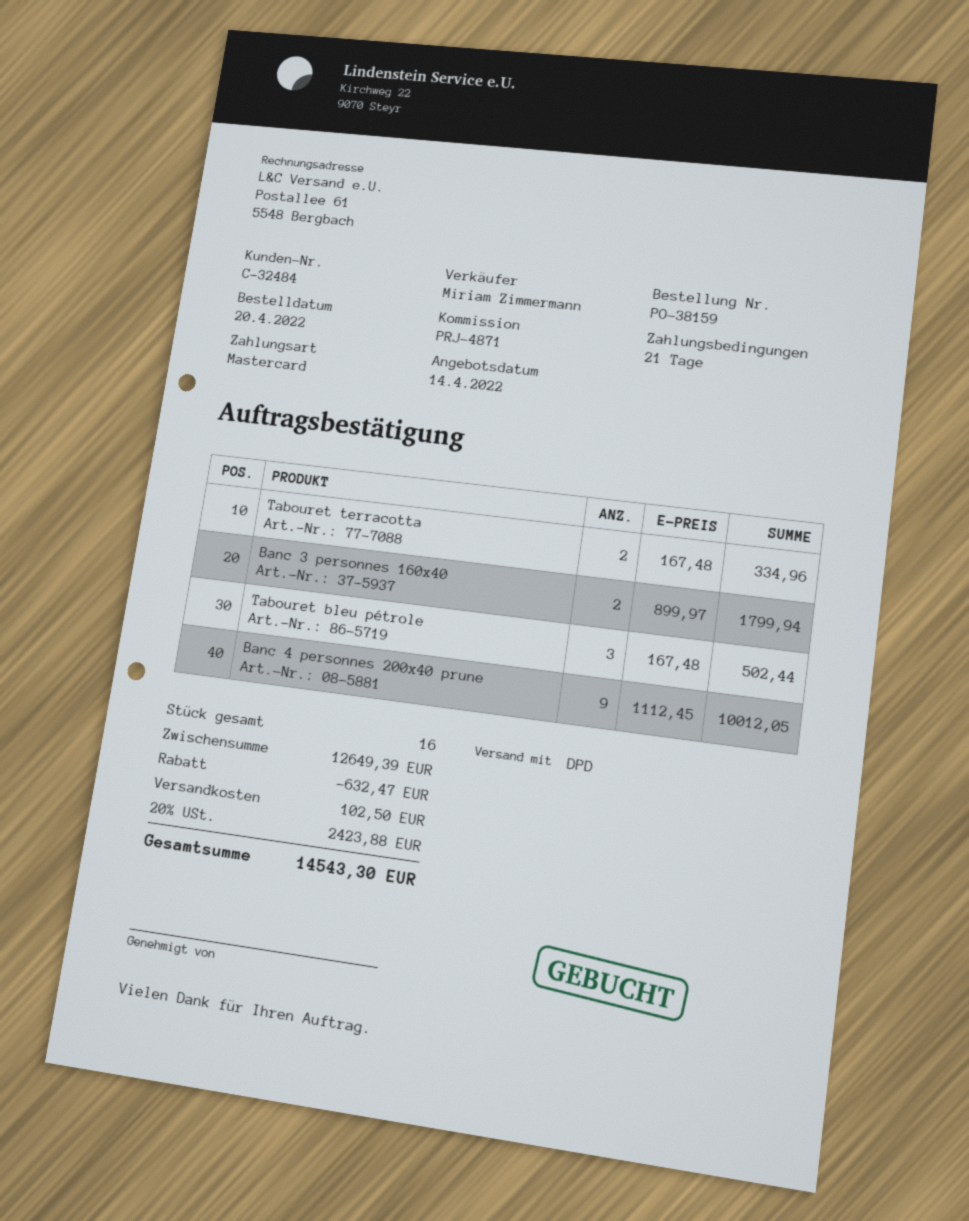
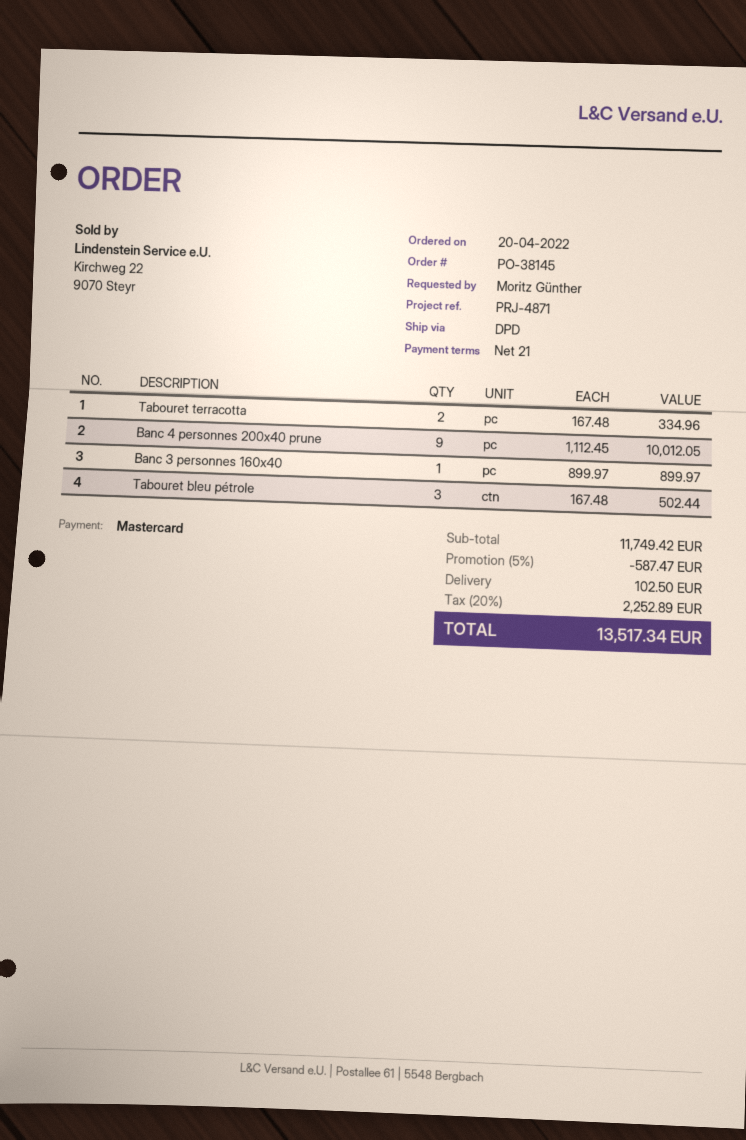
order number: PO-38159 -> PO-38145
Banc 3 personnes 160x40: 2 x 899.97 = 1799.94 -> 1 x 899.97 = 899.97
subtotal: 12649.39 -> 11749.42
discount: 632.47 -> 587.47
tax: 20% = 2423.88 -> 20% = 2252.89
total: 14543.30 -> 13517.34

